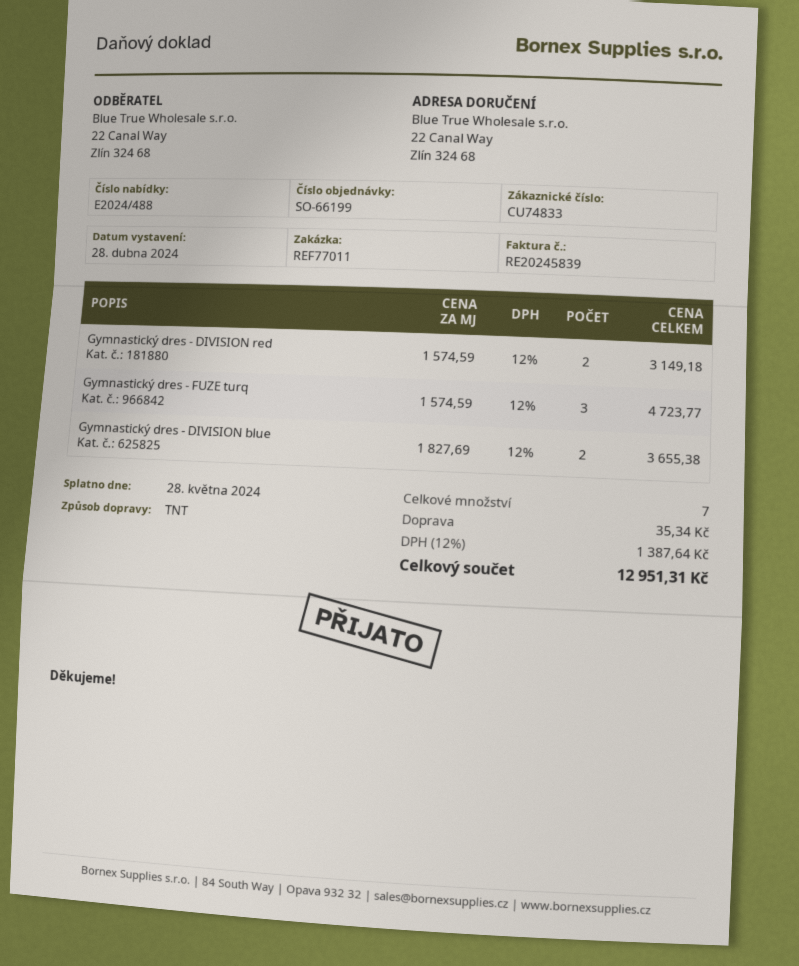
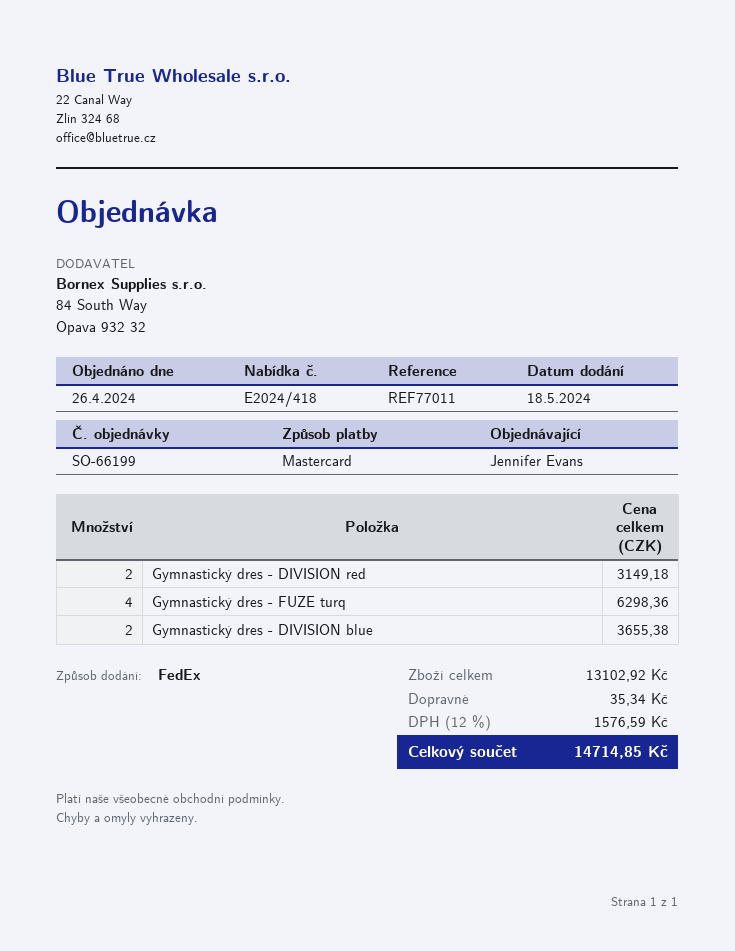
quote number: E2024/488 -> E2024/418
shipping method: TNT -> FedEx
Gymnastický dres - FUZE turq: 3 for 4723.77 -> 4 for 6298.36
tax: 12% = 1387.64 -> 12% = 1576.59
total: 12951.31 -> 14714.85

